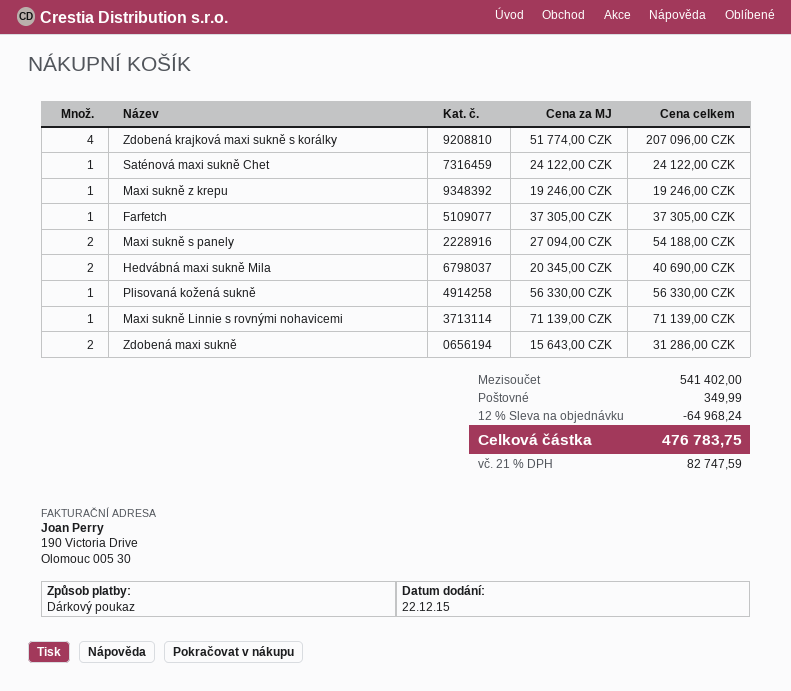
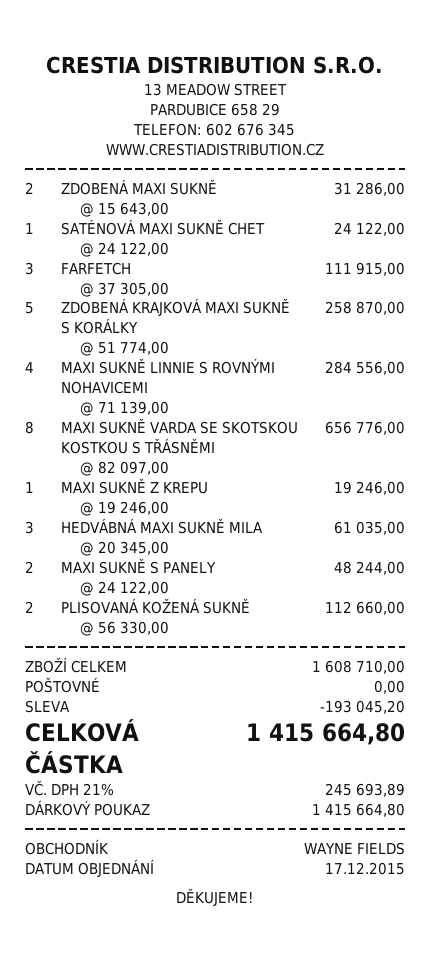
Zdobená krajková maxi sukně s korálky: 4 x 51774.00 = 207096.00 -> 5 x 51774.00 = 258870.00
Farfetch: 1 x 37305.00 = 37305.00 -> 3 x 37305.00 = 111915.00
Maxi sukně s panely: 2 x 27094.00 = 54188.00 -> 2 x 24122.00 = 48244.00
Hedvábná maxi sukně Mila: 2 x 20345.00 = 40690.00 -> 3 x 20345.00 = 61035.00
Plisovaná kožená sukně: 1 x 56330.00 = 56330.00 -> 2 x 56330.00 = 112660.00
Maxi sukně Linnie s rovnými nohavicemi: 1 x 71139.00 = 71139.00 -> 4 x 71139.00 = 284556.00
MAXI SUKNĚ VARDA SE SKOTSKOU KOSTKOU S TŘÁSNĚMI: none -> 8 x 82097.00 = 656776.00
subtotal: 541402.00 -> 1608710.00
discount: 64968.24 -> 193045.20
shipping: 349.99 -> 0.00
tax: 21% = 82747.59 -> 21% = 245693.89
total: 476783.75 -> 1415664.80

